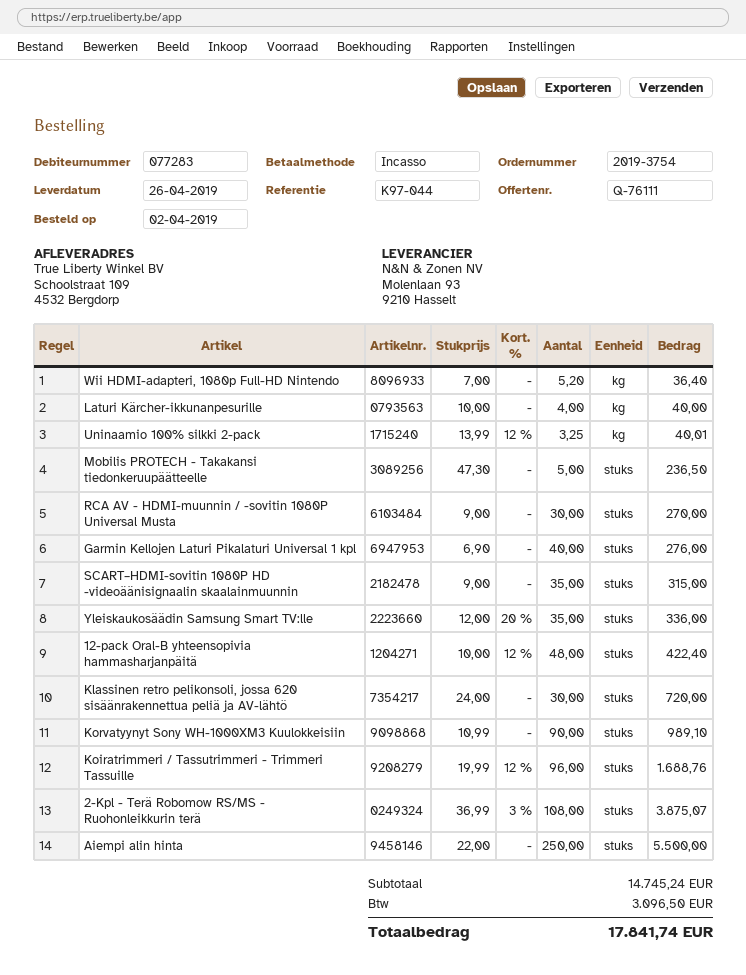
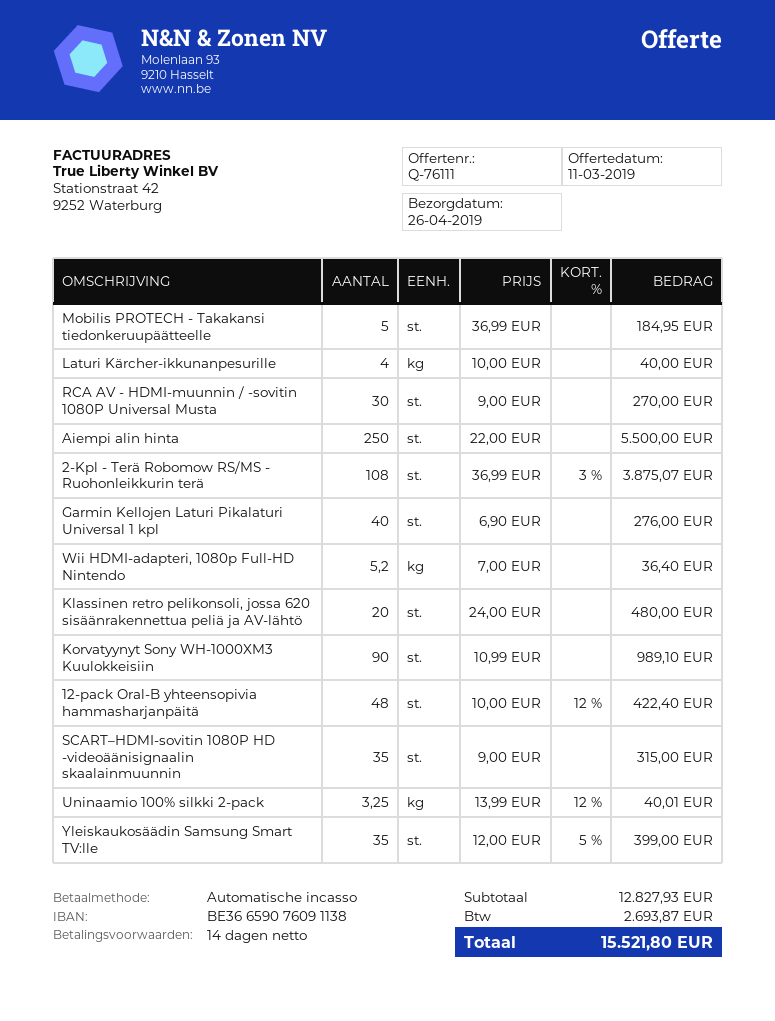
Mobilis PROTECH - Takakansi tiedonkeruupäätteelle: 5 x 47.30 = 236.50 -> 5 x 36.99 = 184.95
Yleiskaukosäädin Samsung Smart TV:lle: 35 x 12.00 - 20% = 336.00 -> 35 x 12.00 - 5% = 399.00
Klassinen retro pelikonsoli, jossa 620 sisäänrakennettua peliä ja AV-lähtö: 30 x 24.00 = 720.00 -> 20 x 24.00 = 480.00
Koiratrimmeri / Tassutrimmeri - Trimmeri Tassuille: 96 x 19.99 - 12% = 1688.76 -> none
subtotal: 14745.24 -> 12827.93
tax: 3096.50 -> 2693.87
total: 17841.74 -> 15521.80

